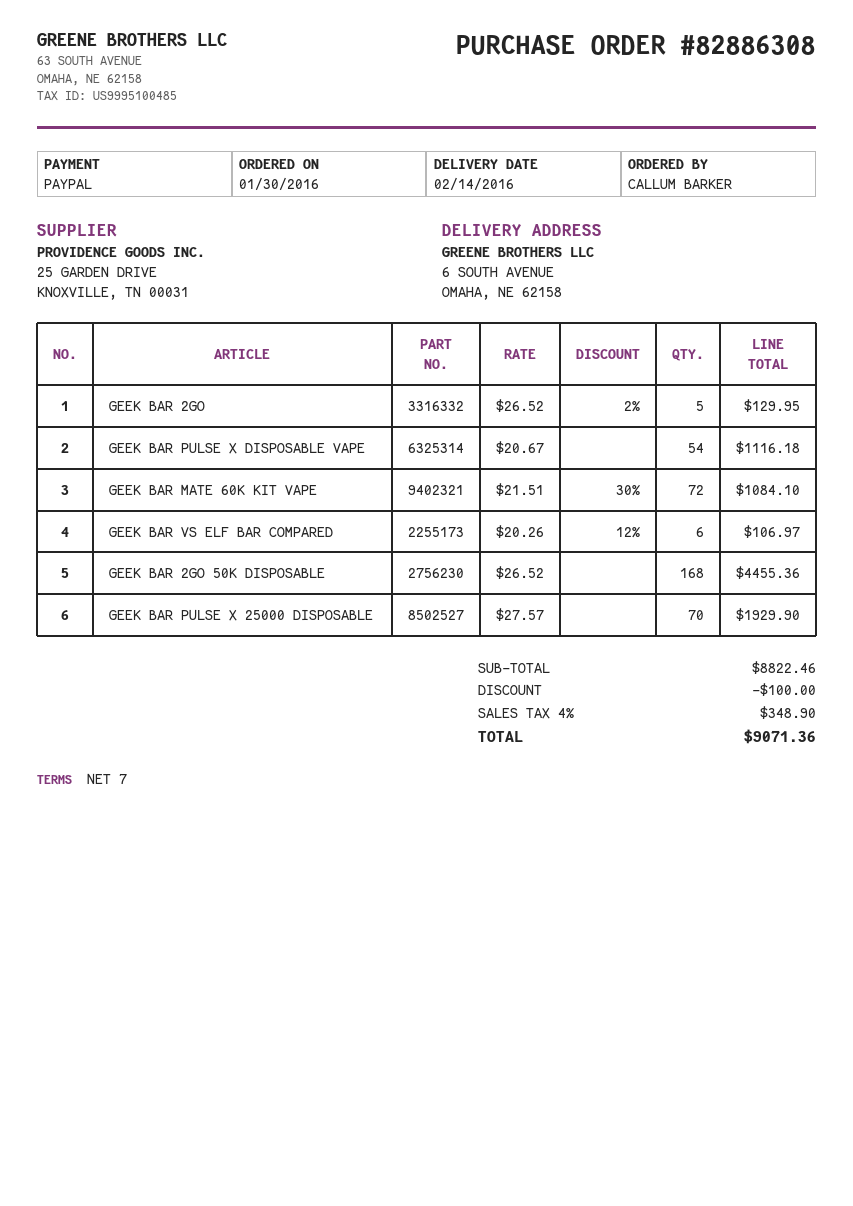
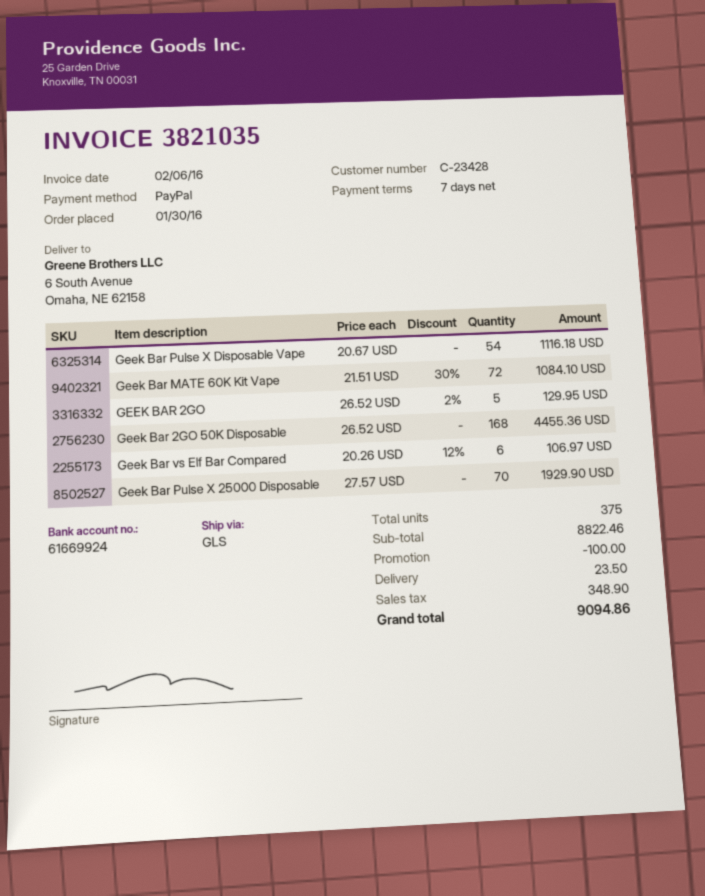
shipping: none -> 23.50
total: 9071.36 -> 9094.86

